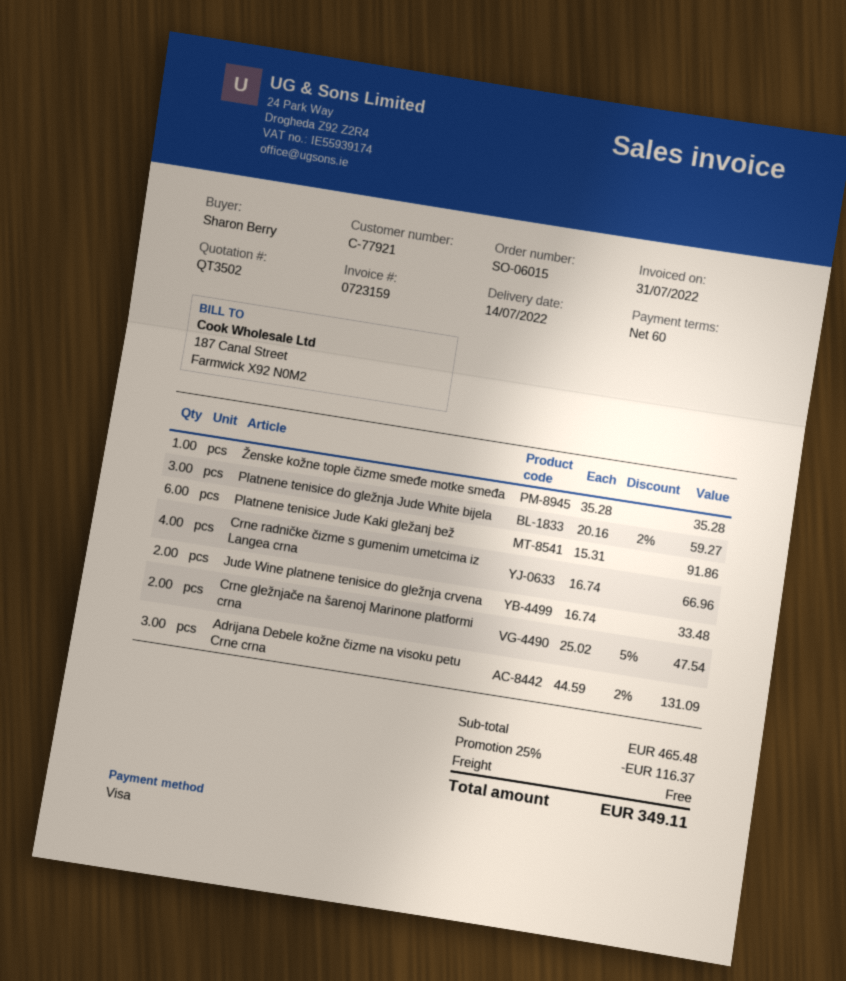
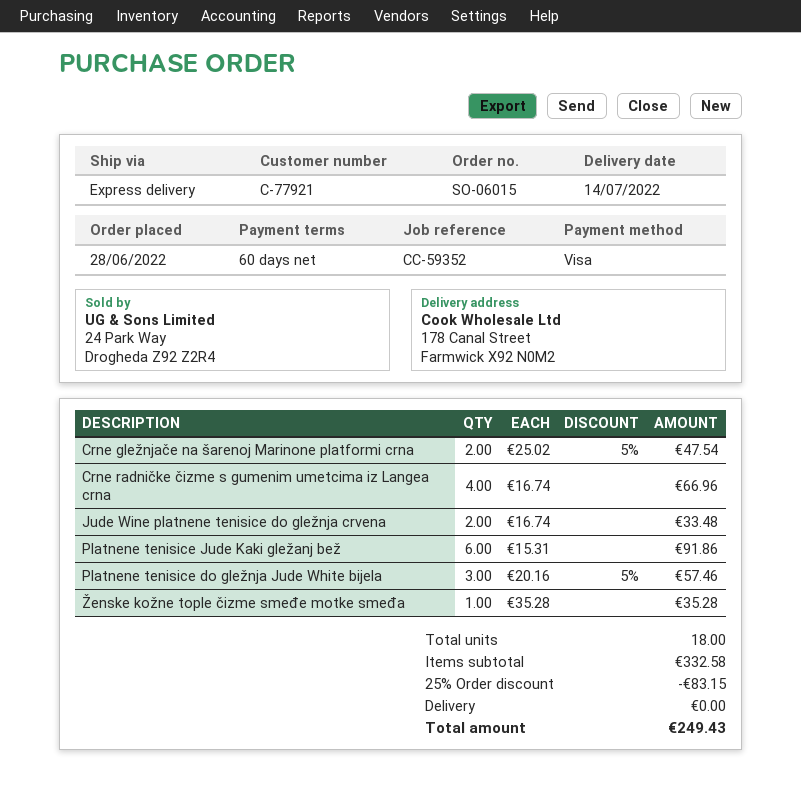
Platnene tenisice do gležnja Jude White bijela: 3 x 20.16 - 2% = 59.27 -> 3 x 20.16 - 5% = 57.46
Adrijana Debele kožne čizme na visoku petu Crne crna: 3 x 44.59 - 2% = 131.09 -> none
subtotal: 465.48 -> 332.58
discount: 25% = 116.37 -> 25% = 83.15
total: 349.11 -> 249.43

